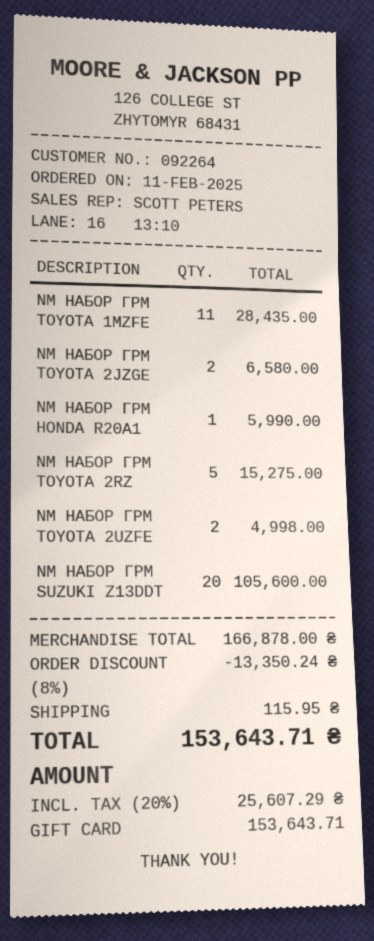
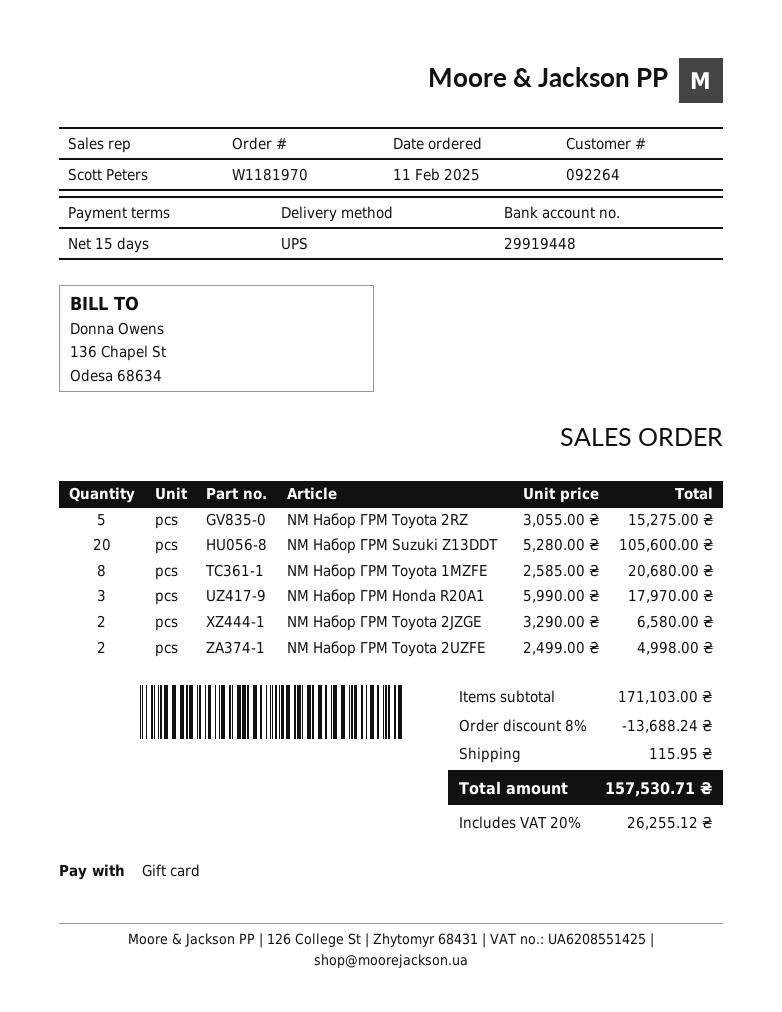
NM НАБОР ГРМ TOYOTA 1MZFE: 11 for 28435.00 -> 8 for 20680.00
NM НАБОР ГРМ HONDA R20A1: 1 for 5990.00 -> 3 for 17970.00
subtotal: 166878.00 -> 171103.00
discount: 8% = 13350.24 -> 8% = 13688.24
tax: 20% = 25607.29 -> 20% = 26255.12
total: 153643.71 -> 157530.71

